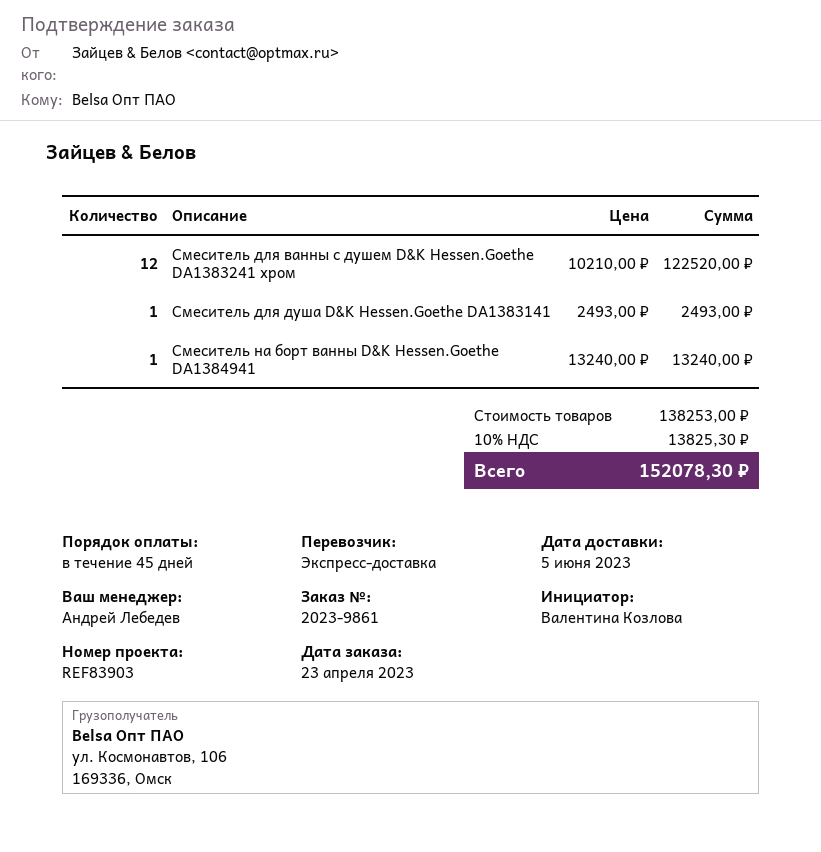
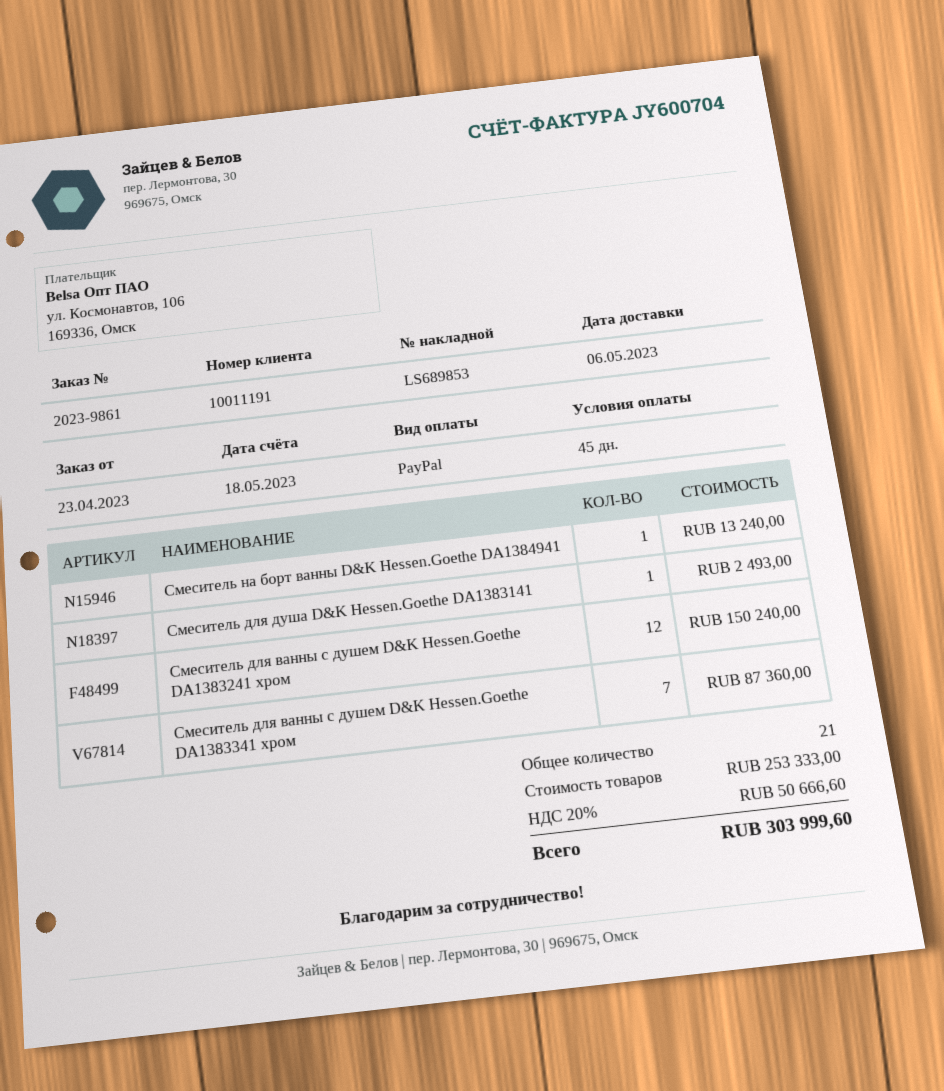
delivery date: 2023-06-05 -> 2023-05-06
Смеситель для ванны с душем D&K Hessen.Goethe DA1383241 хром: 12 for 122520.00 -> 12 for 150240.00
Смеситель для ванны с душем D&K Hessen.Goethe DA1383341 хром: none -> 7 for 87360.00
subtotal: 138253.00 -> 253333.00
tax: 10% = 13825.30 -> 20% = 50666.60
total: 152078.30 -> 303999.60

